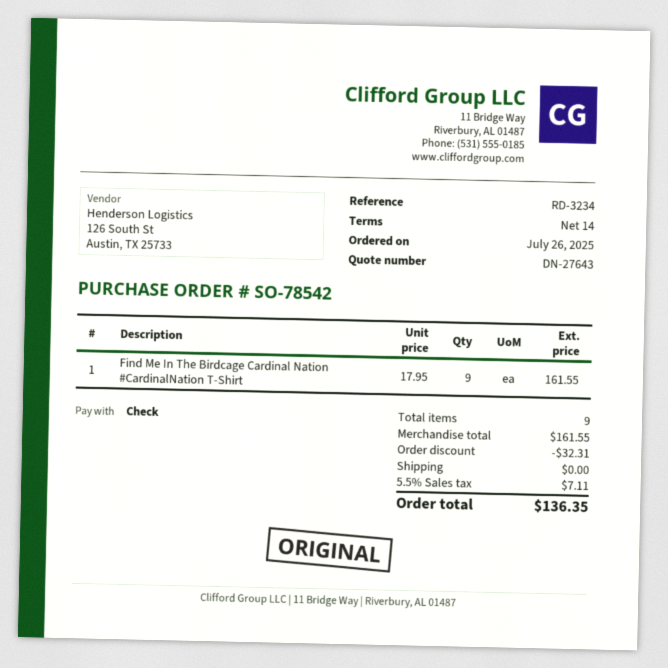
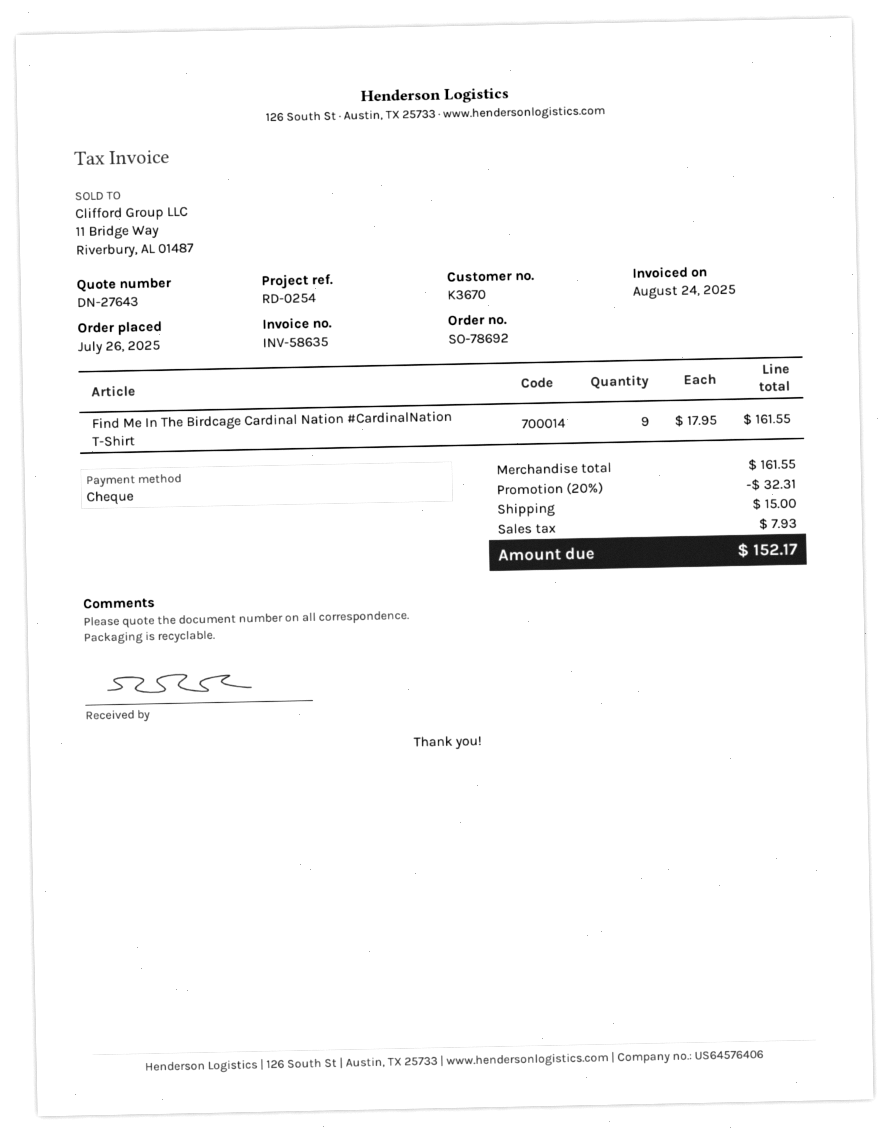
order number: SO-78542 -> SO-78692
reference: RD-3234 -> RD-0254
shipping: 0.00 -> 15.00
tax: 7.11 -> 7.93
total: 136.35 -> 152.17

